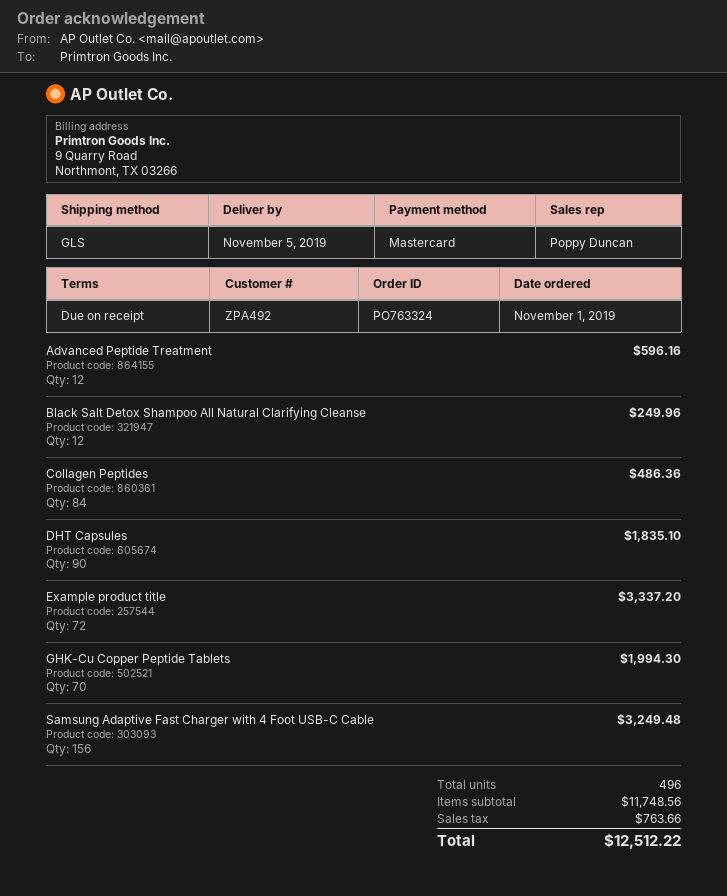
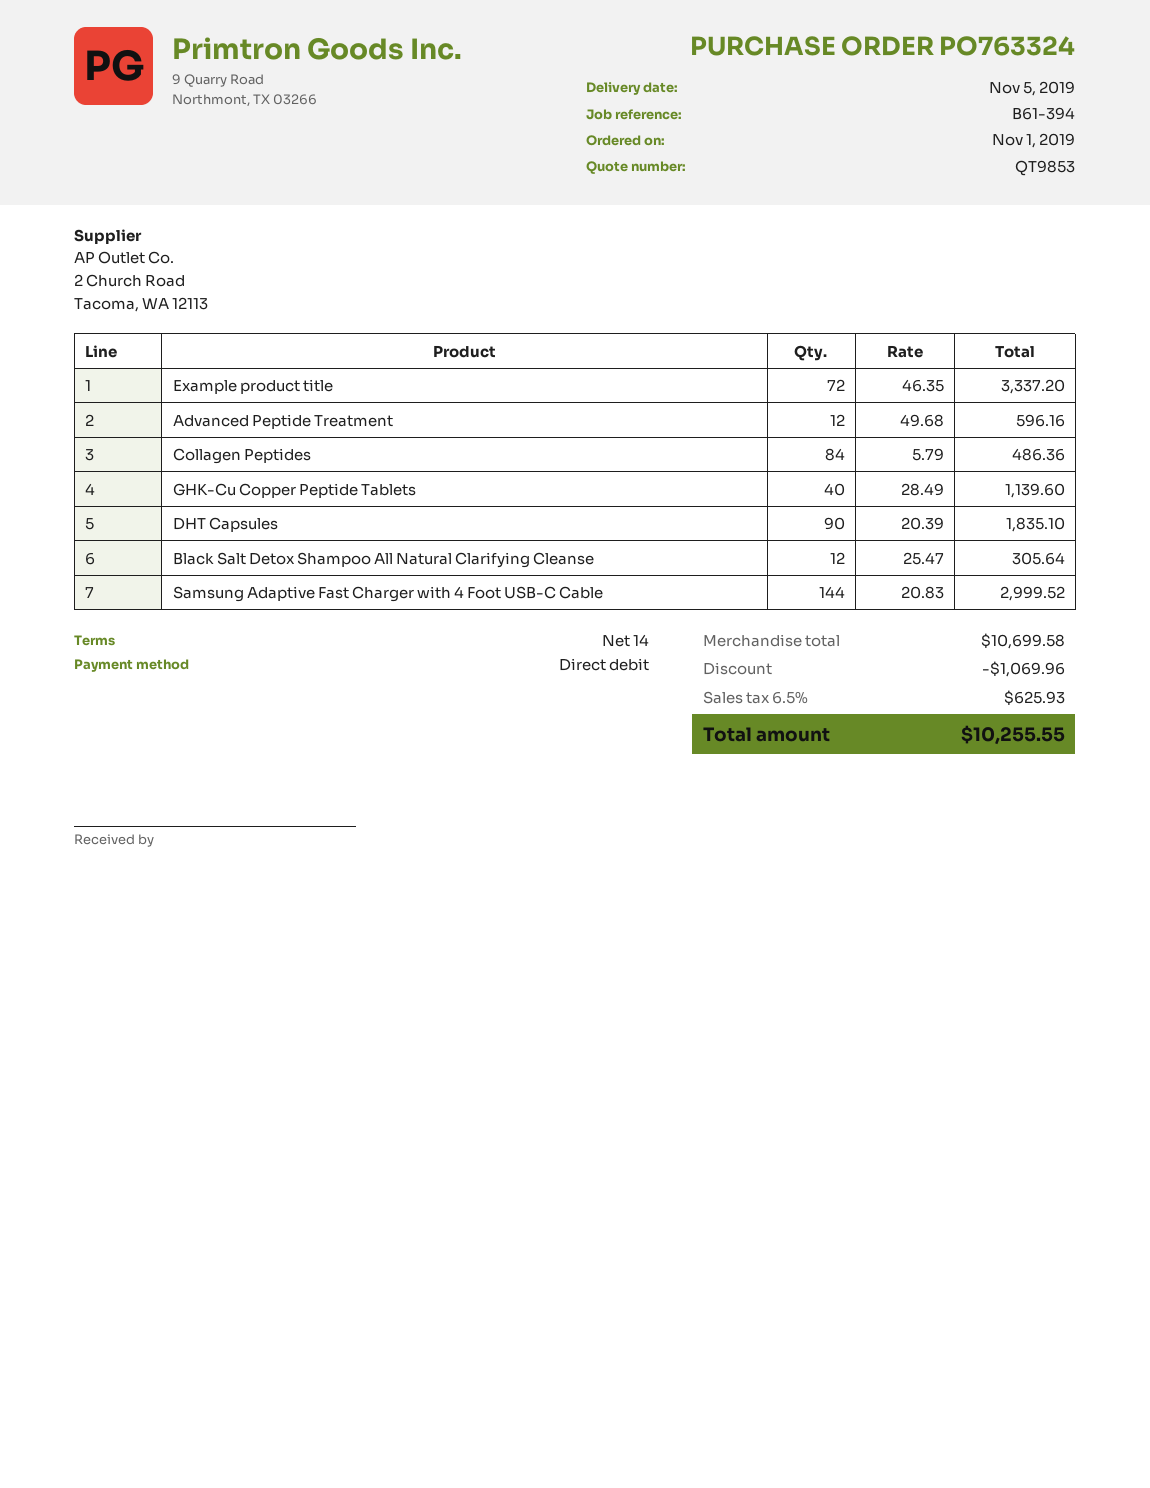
payment terms: on receipt -> 14 days
payment method: Mastercard -> direct debit
Black Salt Detox Shampoo All Natural Clarifying Cleanse: 12 for 249.96 -> 12 for 305.64
GHK-Cu Copper Peptide Tablets: 70 for 1994.30 -> 40 for 1139.60
Samsung Adaptive Fast Charger with 4 Foot USB-C Cable: 156 for 3249.48 -> 144 for 2999.52
subtotal: 11748.56 -> 10699.58
discount: none -> 1069.96
tax: 763.66 -> 625.93
total: 12512.22 -> 10255.55

